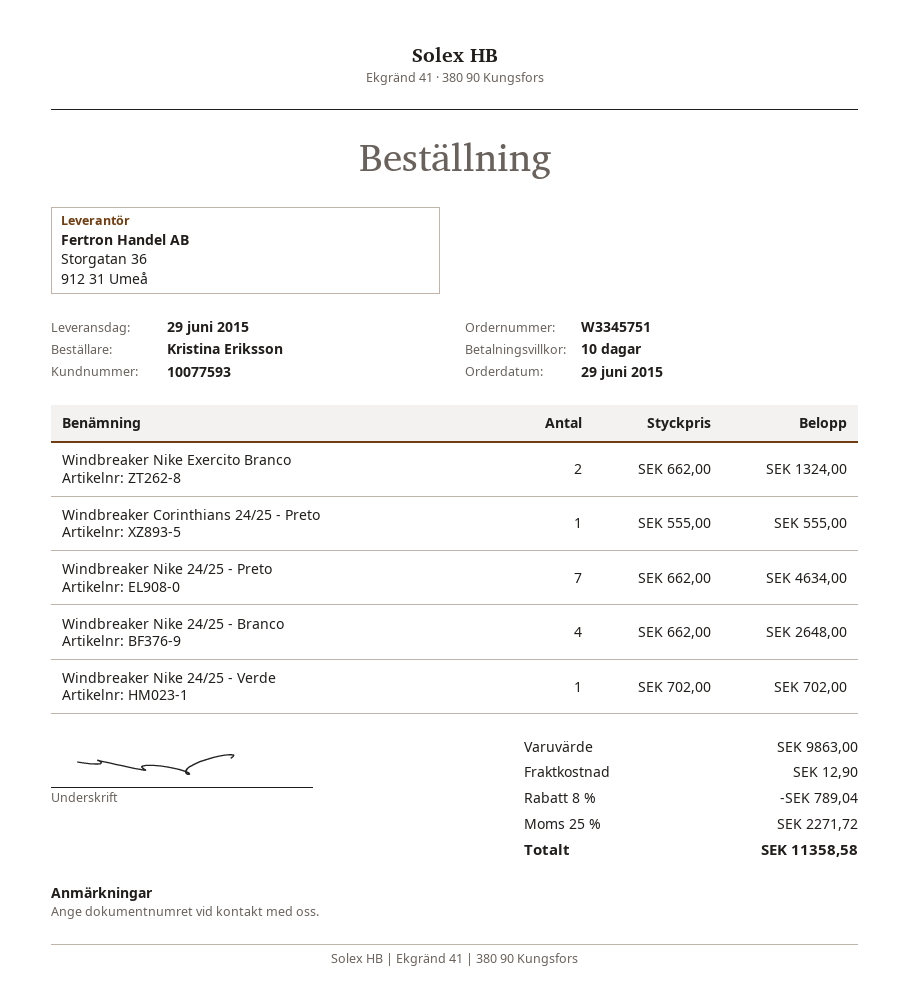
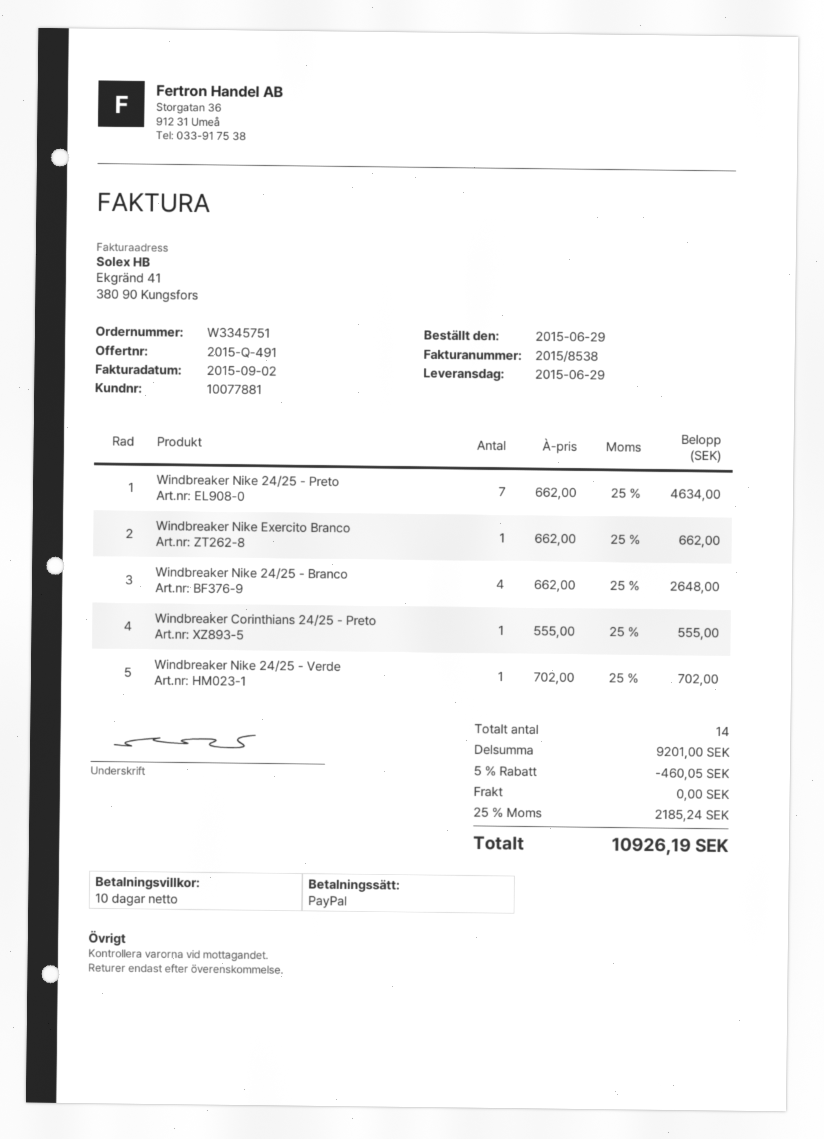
customer number: 10077593 -> 10077881
Windbreaker Nike Exercito Branco: 2 x 662.00 = 1324.00 -> 1 x 662.00 = 662.00
subtotal: 9863.00 -> 9201.00
discount: 8% = 789.04 -> 5% = 460.05
shipping: 12.90 -> 0.00
tax: 25% = 2271.72 -> 25% = 2185.24
total: 11358.58 -> 10926.19

